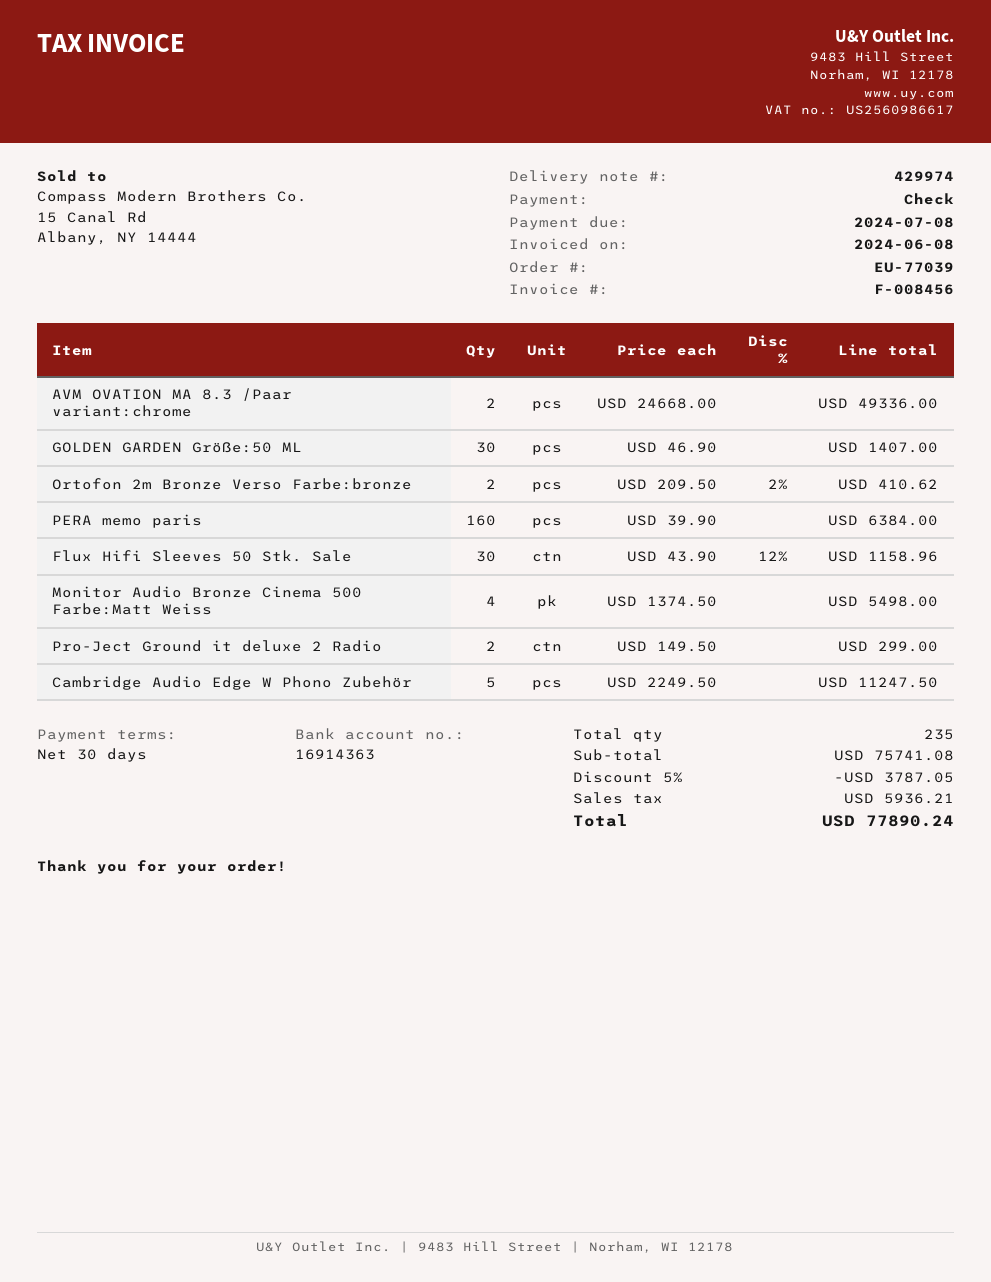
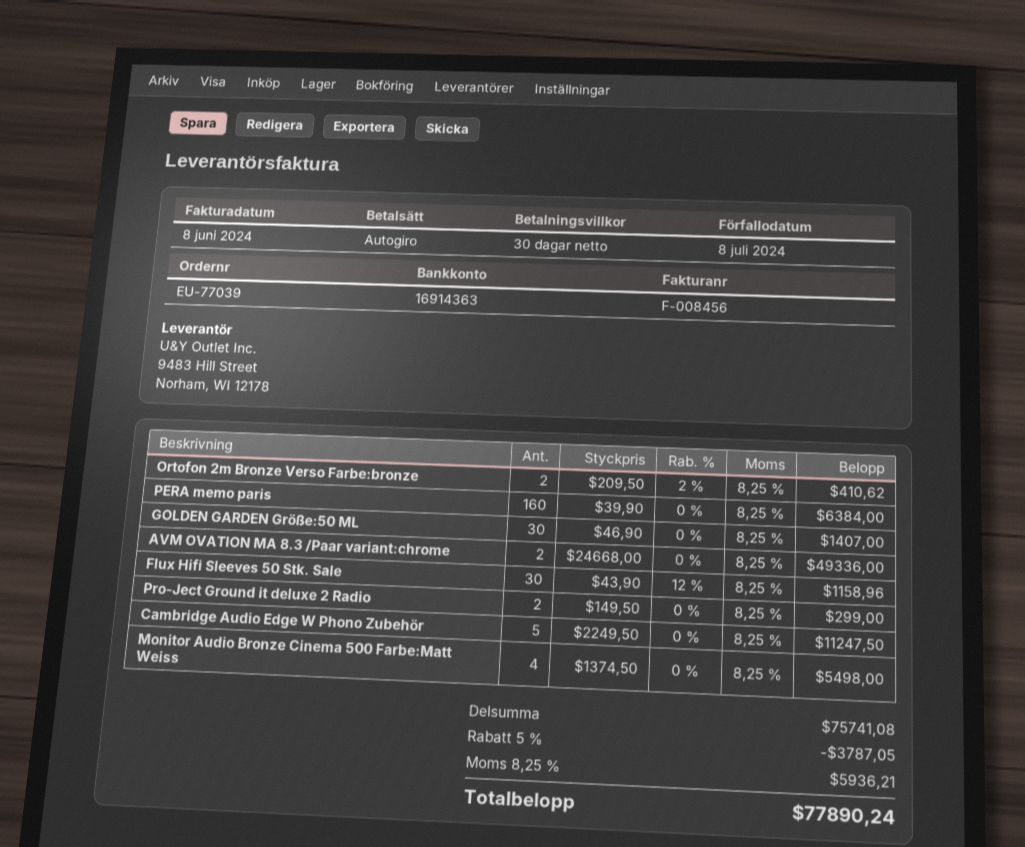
payment method: cheque -> direct debit

